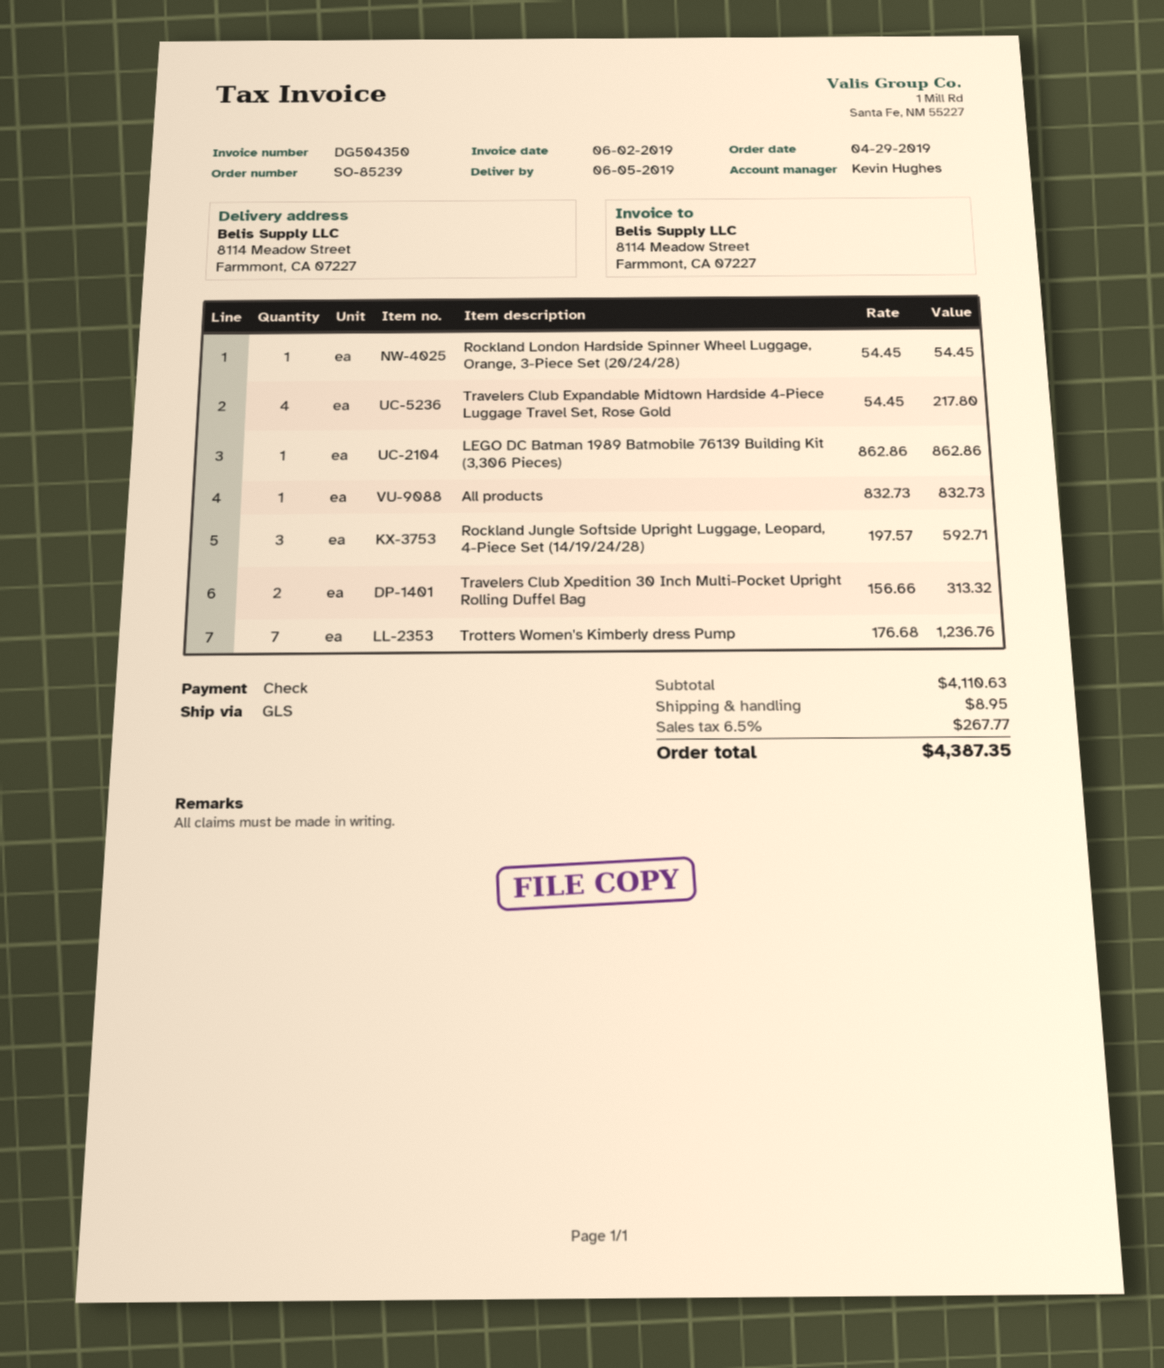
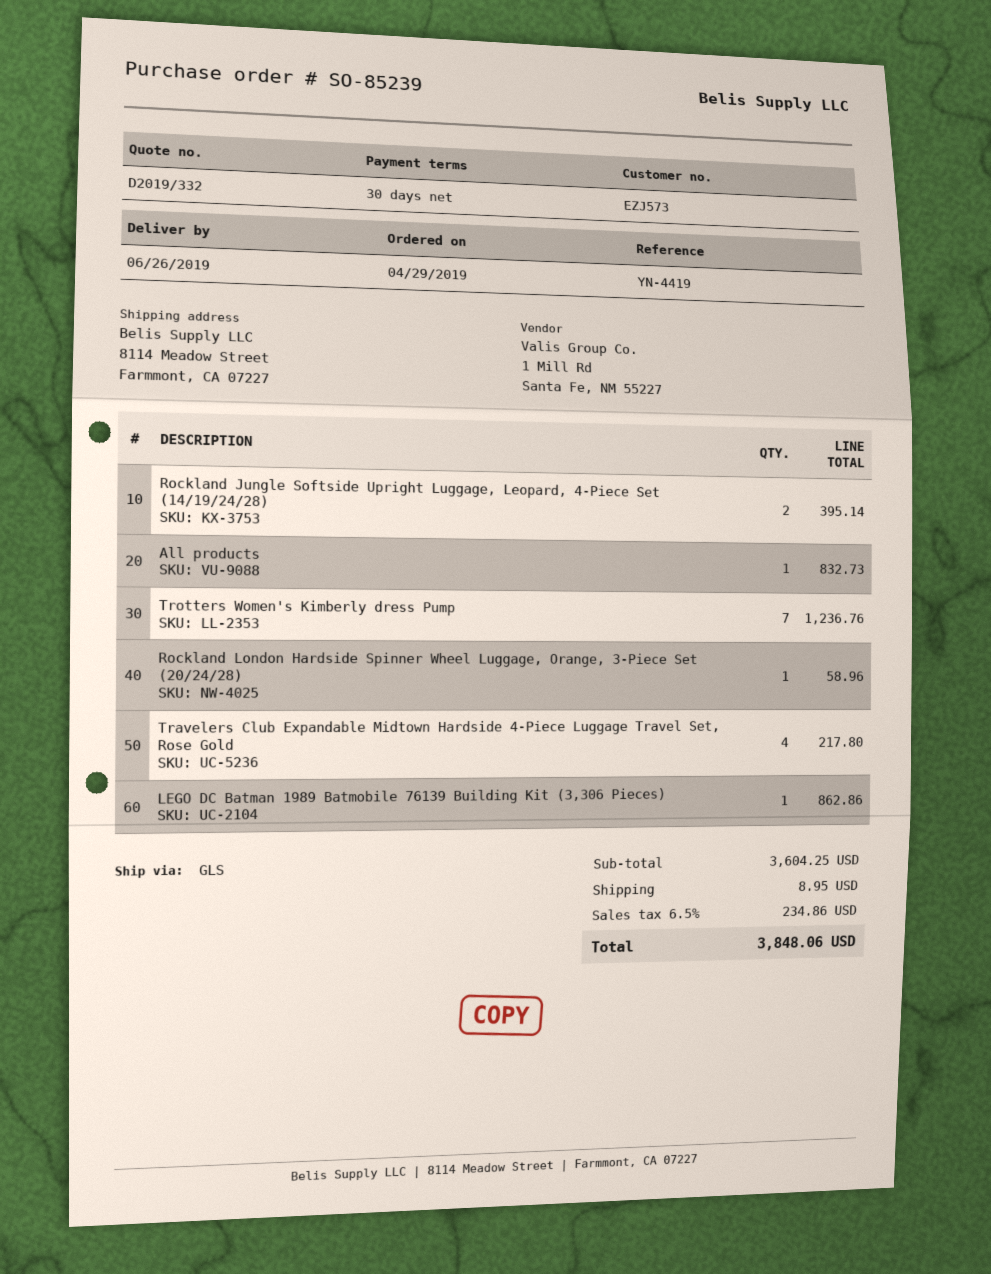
delivery date: 2019-06-05 -> 2019-06-26
Rockland London Hardside Spinner Wheel Luggage, Orange, 3-Piece Set (20/24/28): 1 for 54.45 -> 1 for 58.96
Rockland Jungle Softside Upright Luggage, Leopard, 4-Piece Set (14/19/24/28): 3 for 592.71 -> 2 for 395.14
Travelers Club Xpedition 30 Inch Multi-Pocket Upright Rolling Duffel Bag: 2 for 313.32 -> none
subtotal: 4110.63 -> 3604.25
tax: 6.5% = 267.77 -> 6.5% = 234.86
total: 4387.35 -> 3848.06

